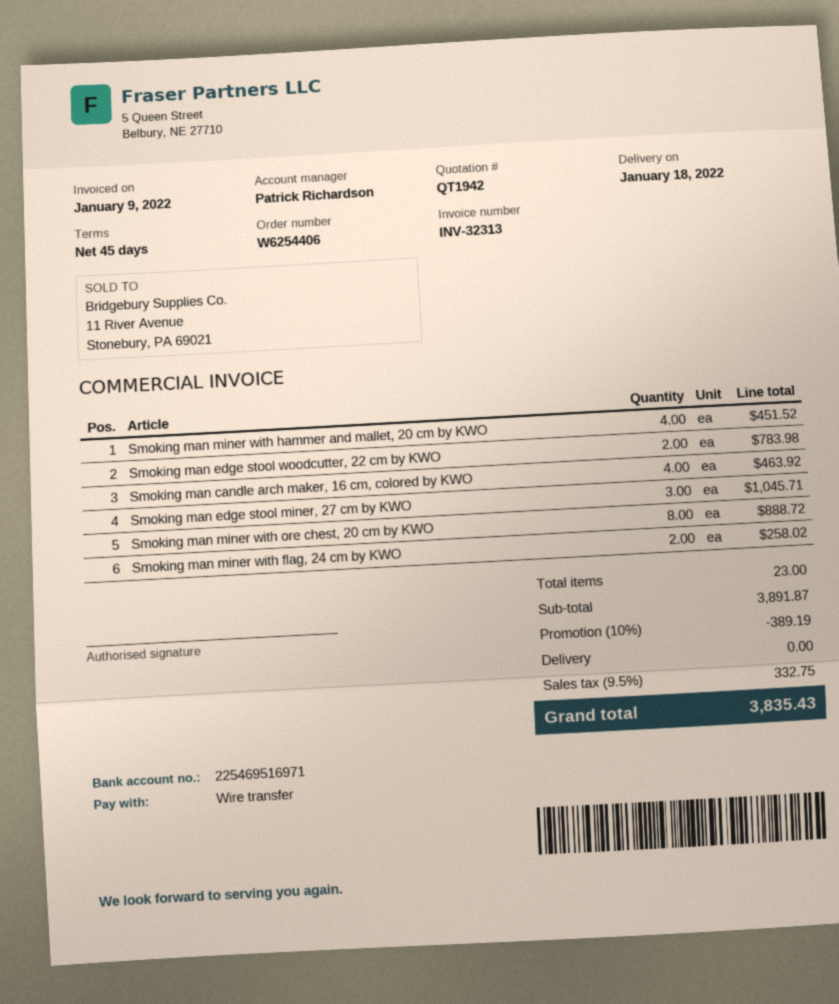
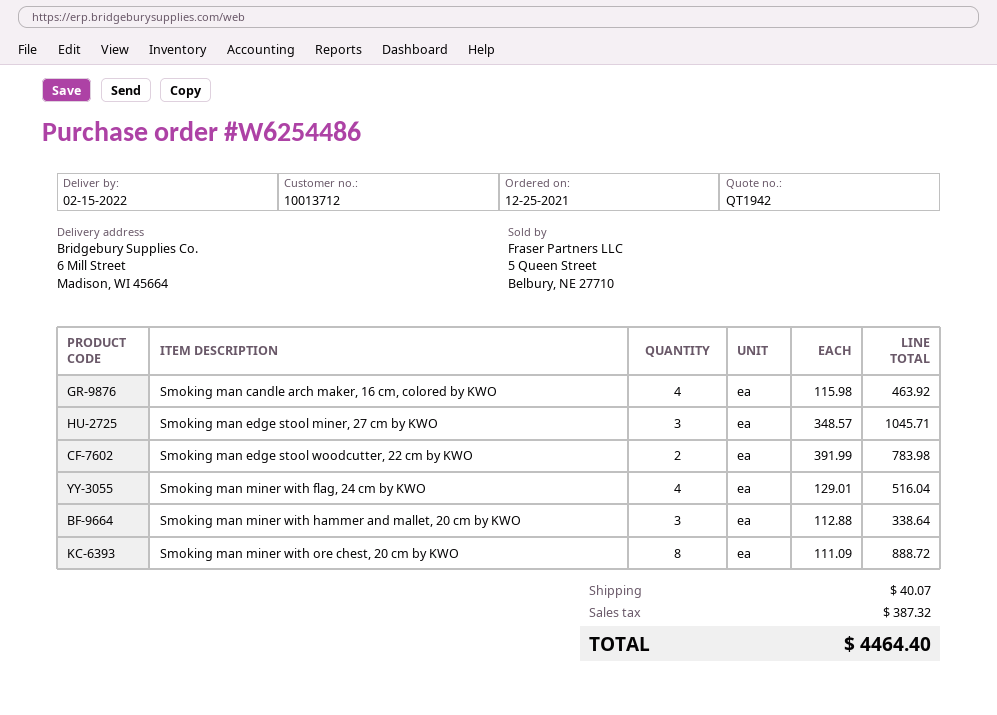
order number: W6254406 -> W6254486
delivery date: 2022-01-18 -> 2022-02-15
Smoking man miner with hammer and mallet, 20 cm by KWO: 4 for 451.52 -> 3 for 338.64
Smoking man miner with flag, 24 cm by KWO: 2 for 258.02 -> 4 for 516.04
discount: 10% = 389.19 -> none
shipping: 0.00 -> 40.07
tax: 332.75 -> 387.32
total: 3835.43 -> 4464.40

